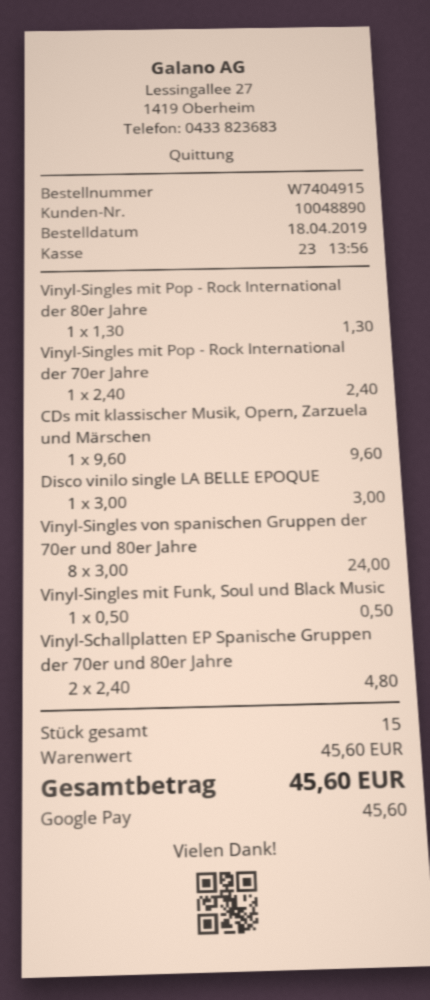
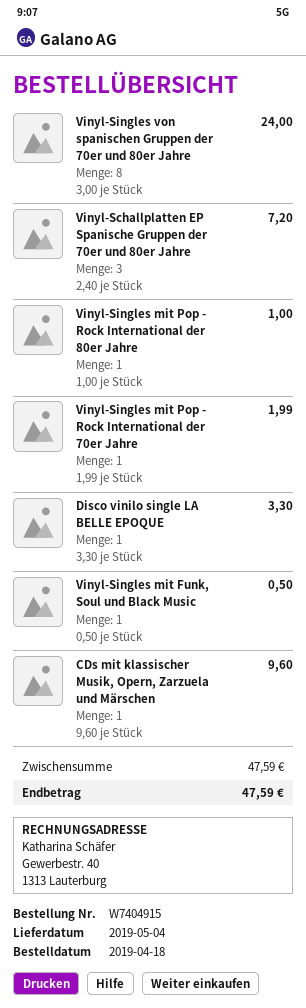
Vinyl-Singles mit Pop - Rock International der 80er Jahre: 1 x 1.30 = 1.30 -> 1 x 1.00 = 1.00
Vinyl-Singles mit Pop - Rock International der 70er Jahre: 1 x 2.40 = 2.40 -> 1 x 1.99 = 1.99
Disco vinilo single LA BELLE EPOQUE: 1 x 3.00 = 3.00 -> 1 x 3.30 = 3.30
Vinyl-Schallplatten EP Spanische Gruppen der 70er und 80er Jahre: 2 x 2.40 = 4.80 -> 3 x 2.40 = 7.20
subtotal: 45.60 -> 47.59
total: 45.60 -> 47.59

